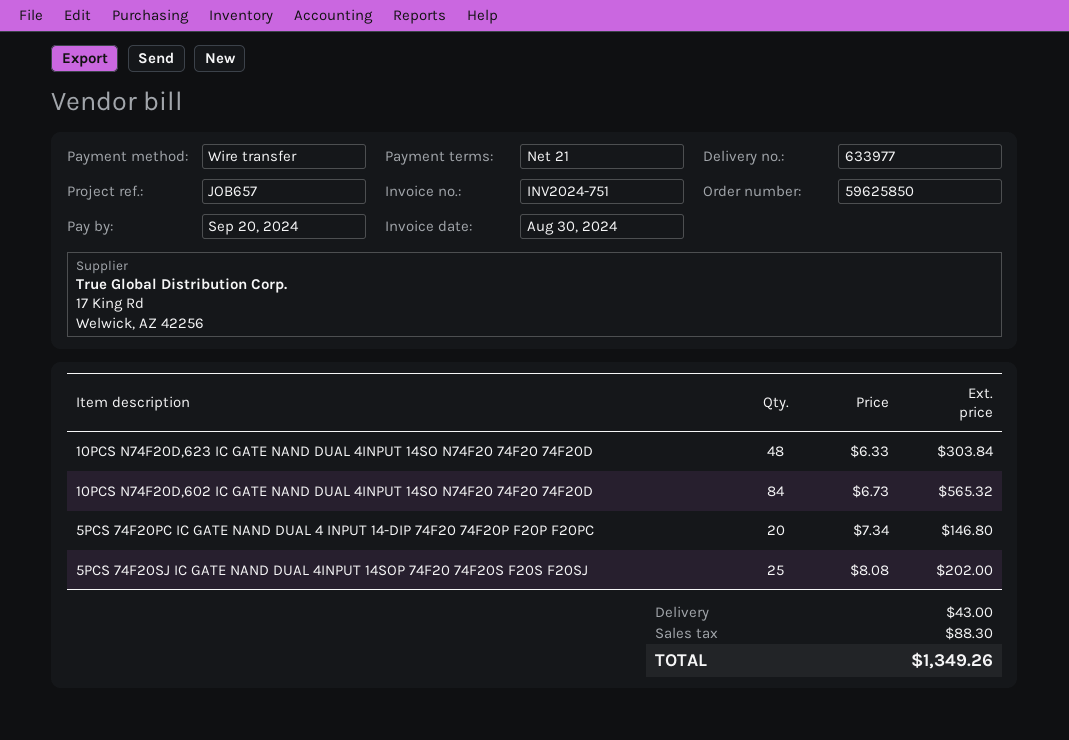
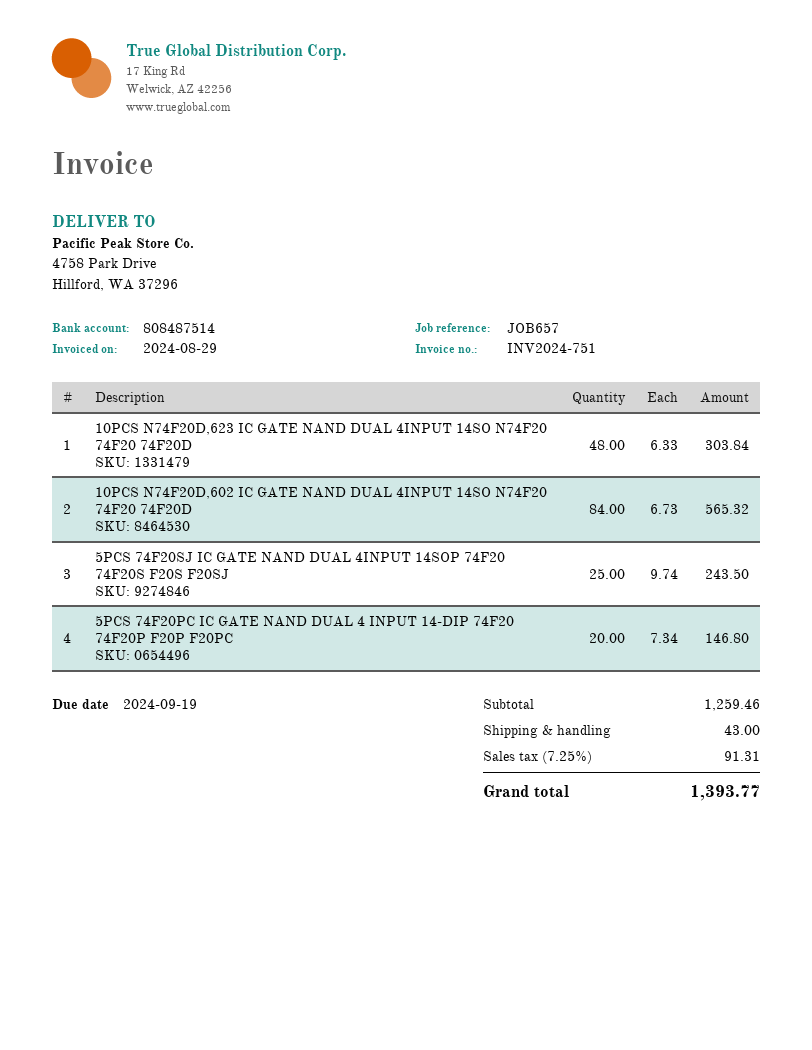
invoice date: 2024-08-30 -> 2024-08-29
due date: 2024-09-20 -> 2024-09-19
5PCS 74F20SJ IC GATE NAND DUAL 4INPUT 14SOP 74F20 74F20S F20S F20SJ: 25 x 8.08 = 202.00 -> 25 x 9.74 = 243.50
tax: 88.30 -> 91.31
total: 1349.26 -> 1393.77

